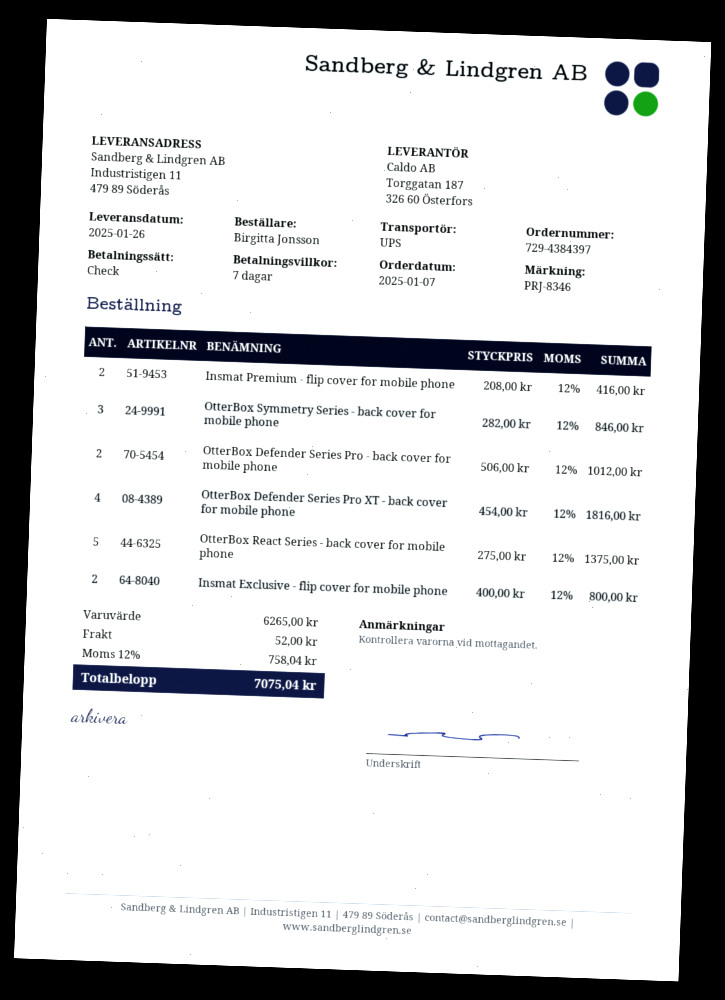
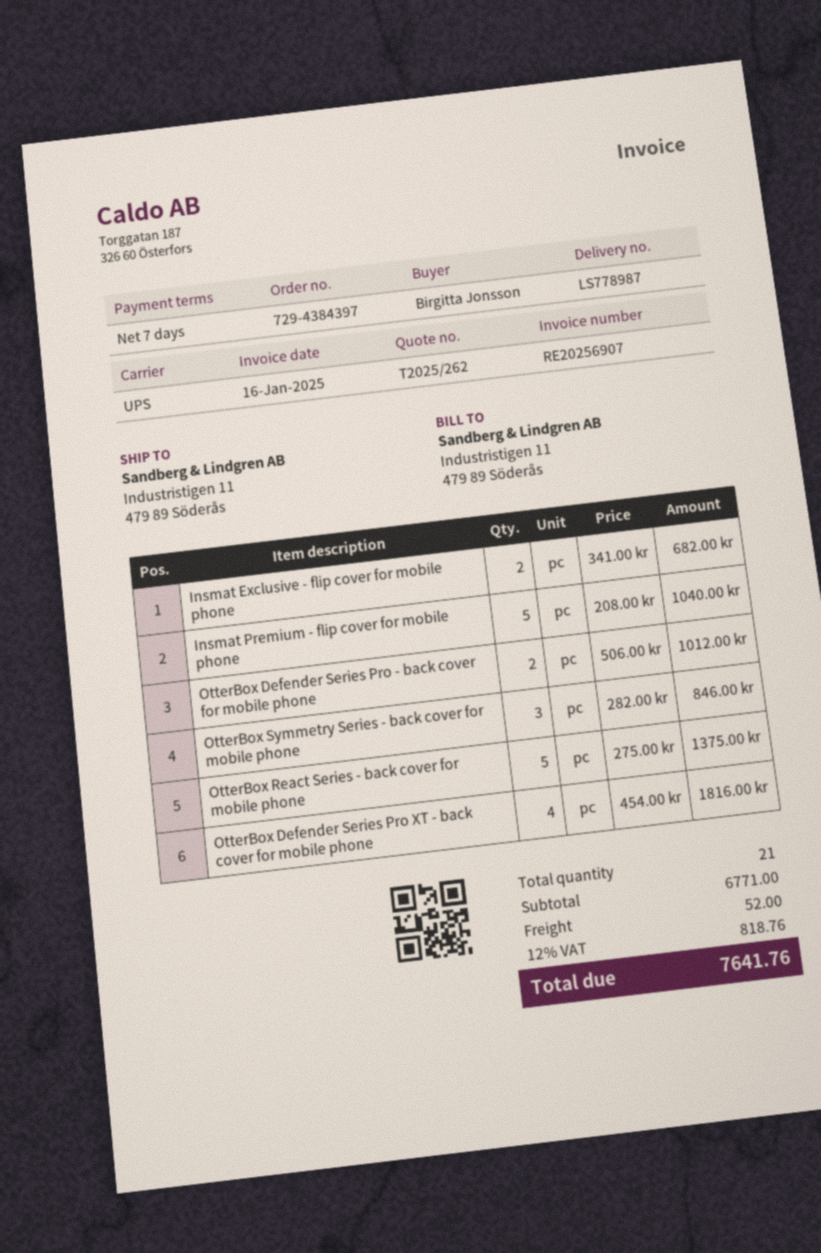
Insmat Premium - flip cover for mobile phone: 2 x 208.00 = 416.00 -> 5 x 208.00 = 1040.00
Insmat Exclusive - flip cover for mobile phone: 2 x 400.00 = 800.00 -> 2 x 341.00 = 682.00
subtotal: 6265.00 -> 6771.00
tax: 12% = 758.04 -> 12% = 818.76
total: 7075.04 -> 7641.76

